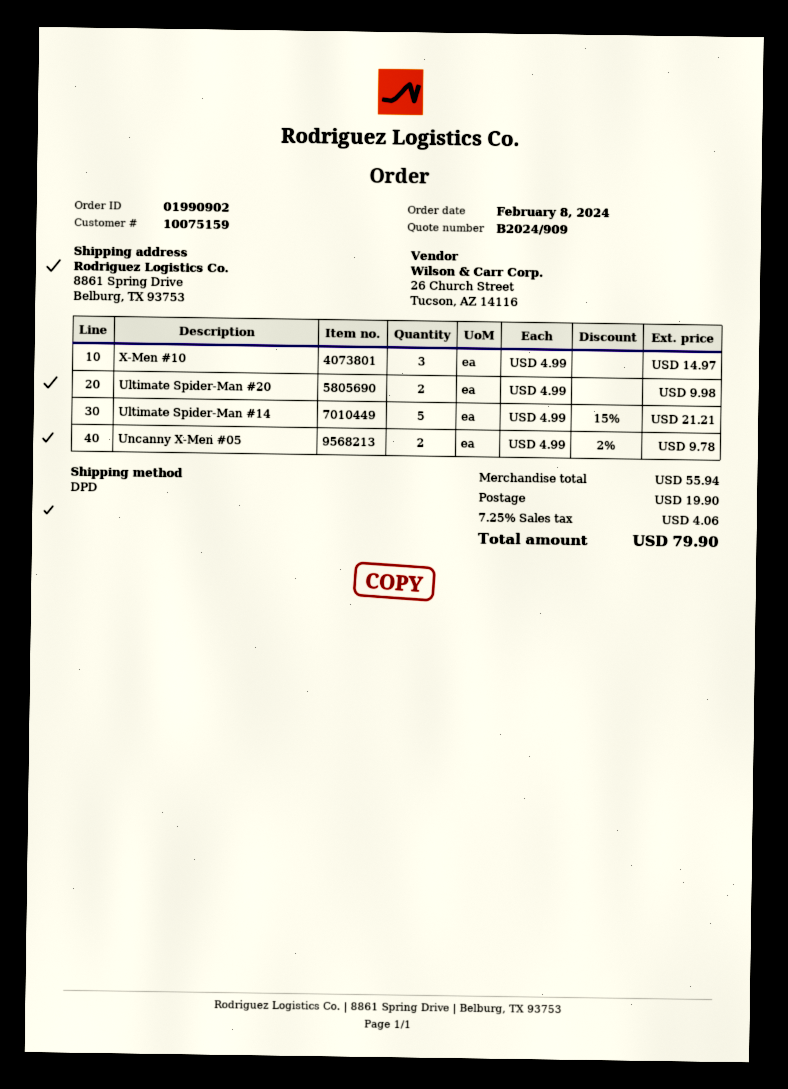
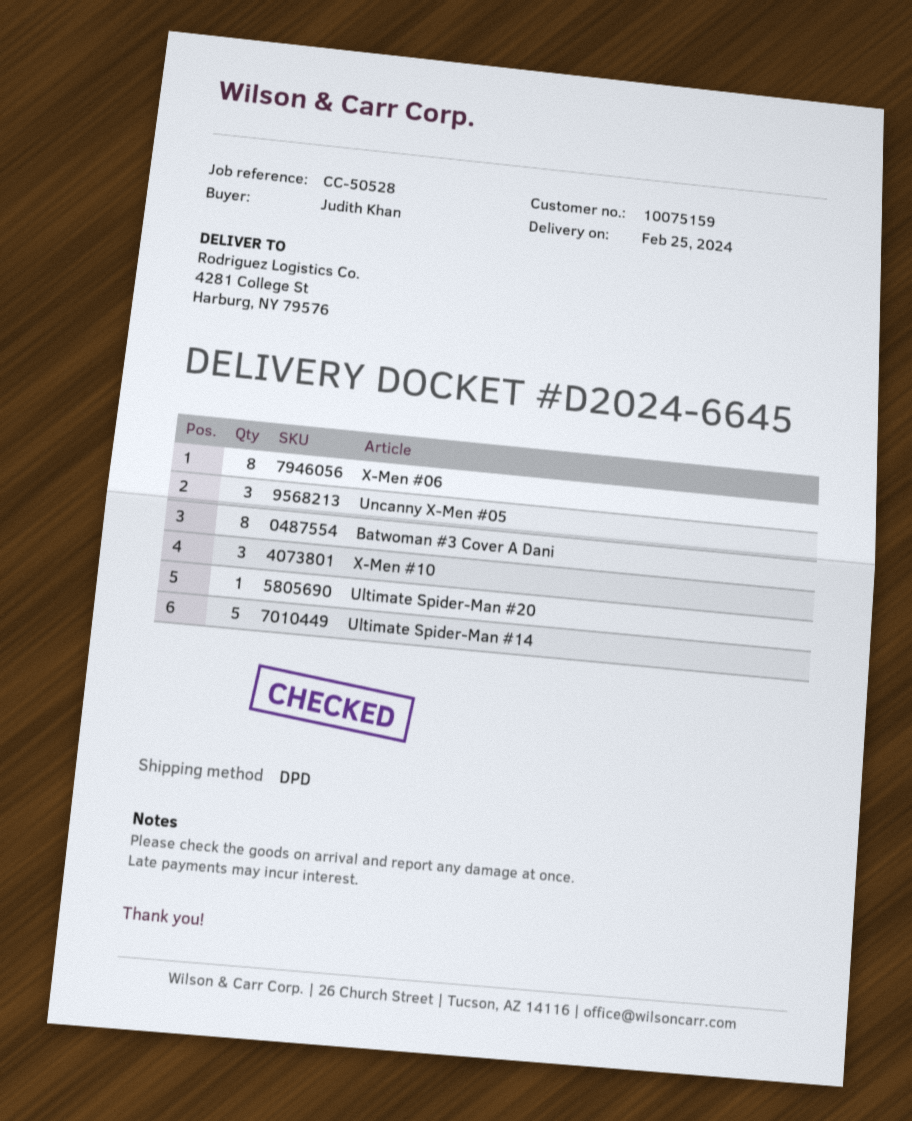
ship to: 8861 Spring Drive, Belburg, TX 93753 -> 4281 College St, Harburg, NY 79576
Ultimate Spider-Man #20: 2 -> 1
Uncanny X-Men #05: 2 -> 3
X-Men #06: none -> 8
Batwoman #3 Cover A Dani: none -> 8

